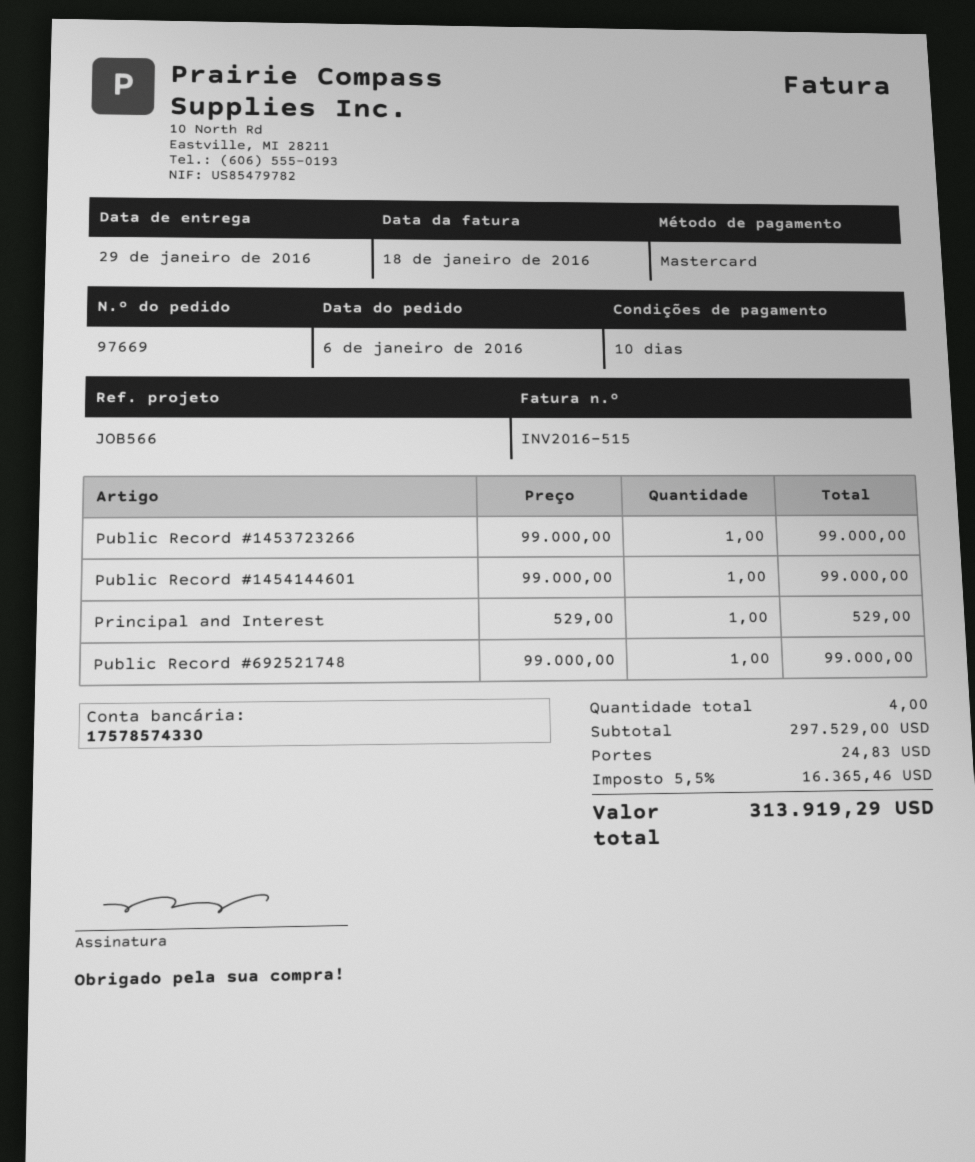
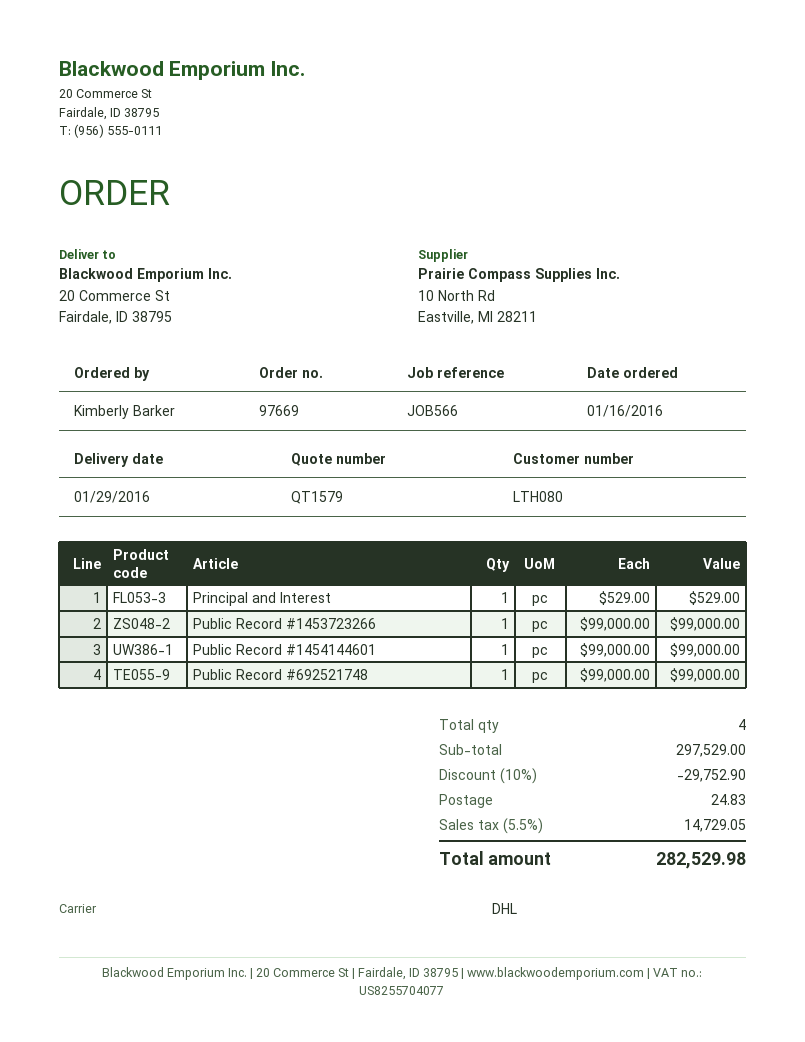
order date: 2016-01-06 -> 2016-01-16
discount: none -> 10% = 29752.90
tax: 5.5% = 16365.46 -> 5.5% = 14729.05
total: 313919.29 -> 282529.98

